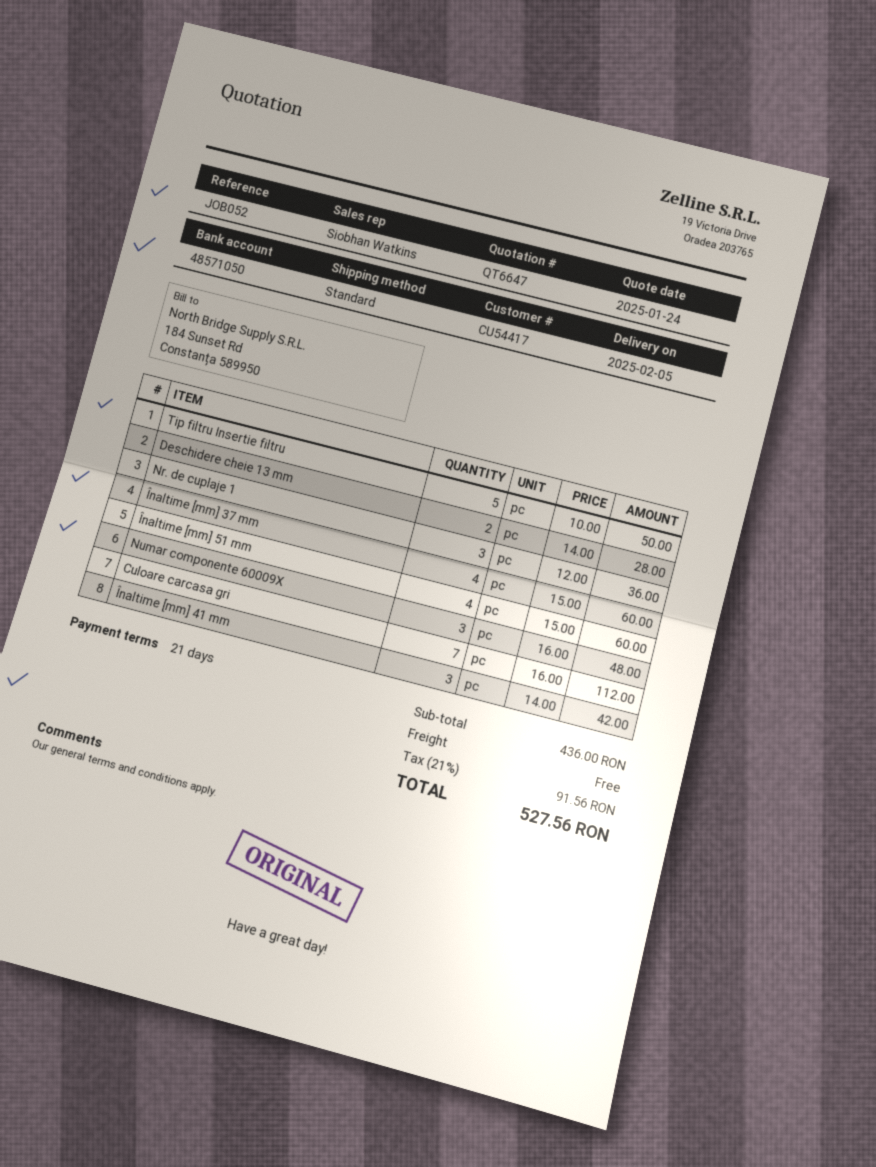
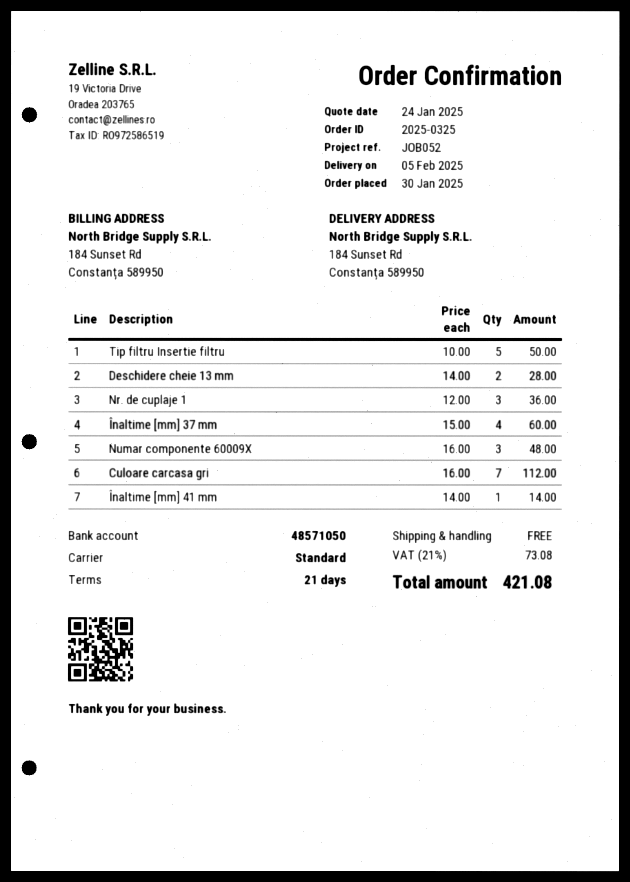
Înaltime [mm] 51 mm: 4 x 15.00 = 60.00 -> none
Înaltime [mm] 41 mm: 3 x 14.00 = 42.00 -> 1 x 14.00 = 14.00
tax: 21% = 91.56 -> 21% = 73.08
total: 527.56 -> 421.08

